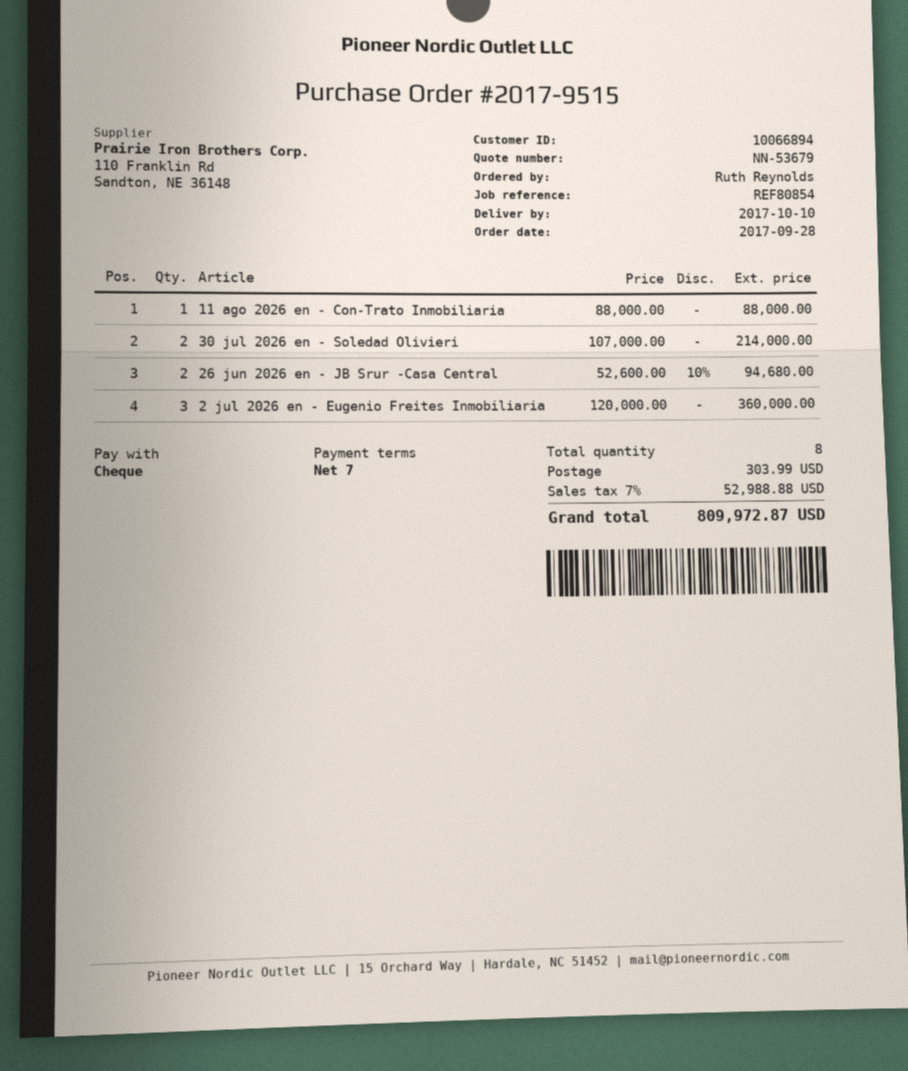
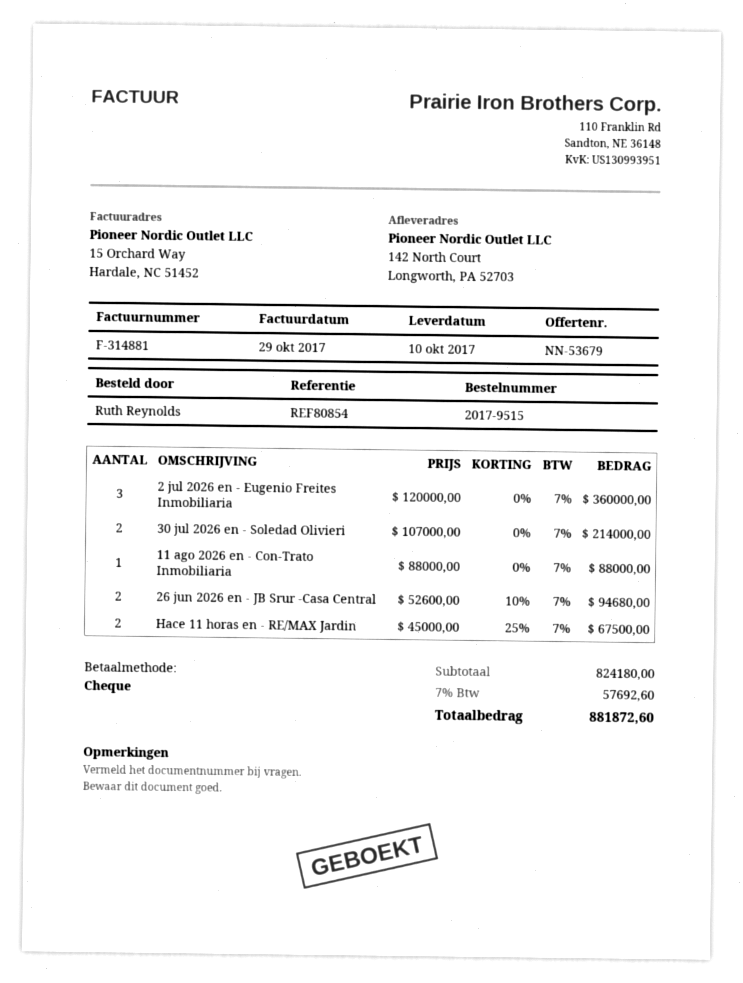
Hace 11 horas en - RE/MAX Jardin: none -> 2 x 45000.00 - 25% = 67500.00
shipping: 303.99 -> none
tax: 7% = 52988.88 -> 7% = 57692.60
total: 809972.87 -> 881872.60

